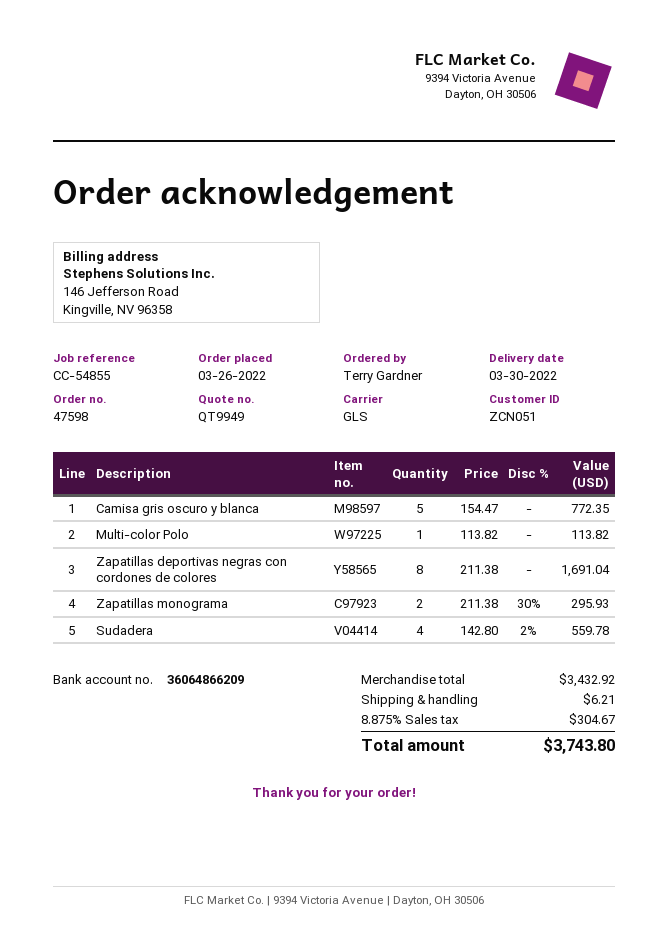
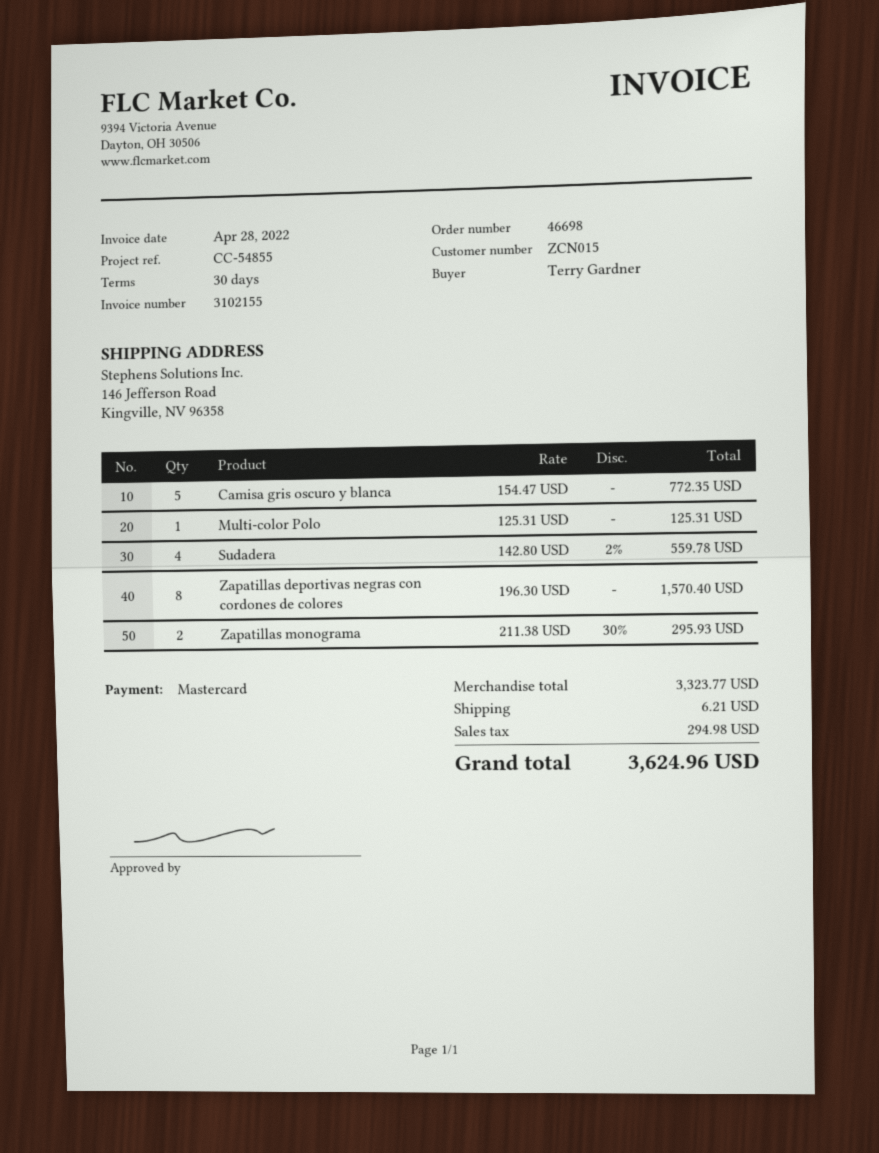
order number: 47598 -> 46698
customer number: ZCN051 -> ZCN015
Multi-color Polo: 1 x 113.82 = 113.82 -> 1 x 125.31 = 125.31
Zapatillas deportivas negras con cordones de colores: 8 x 211.38 = 1691.04 -> 8 x 196.30 = 1570.40
subtotal: 3432.92 -> 3323.77
tax: 304.67 -> 294.98
total: 3743.80 -> 3624.96

